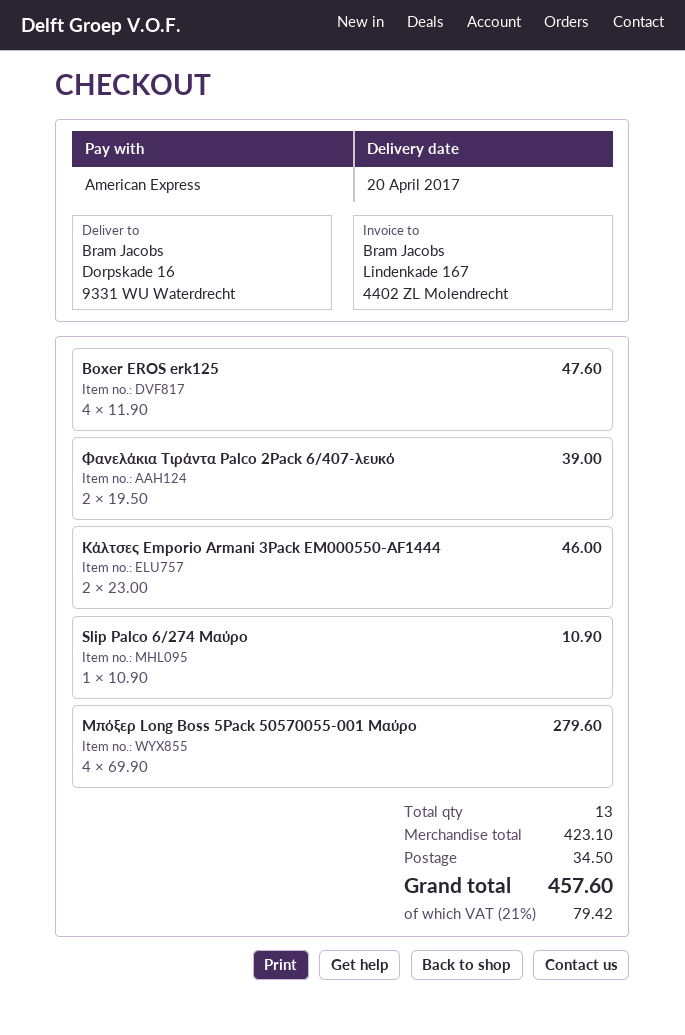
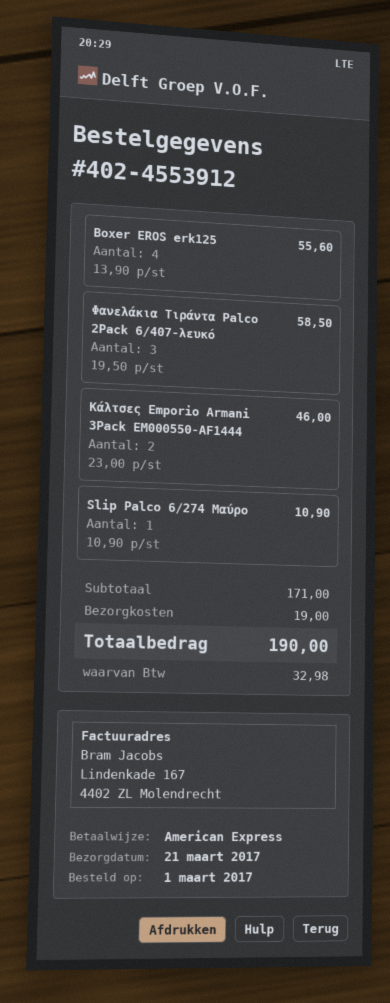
delivery date: 2017-04-20 -> 2017-03-21
Boxer EROS erk125: 4 x 11.90 = 47.60 -> 4 x 13.90 = 55.60
Φανελάκια Τιράντα Palco 2Pack 6/407-λευκό: 2 x 19.50 = 39.00 -> 3 x 19.50 = 58.50
Μπόξερ Long Boss 5Pack 50570055-001 Μαύρο: 4 x 69.90 = 279.60 -> none
subtotal: 423.10 -> 171.00
shipping: 34.50 -> 19.00
tax: 79.42 -> 32.98
total: 457.60 -> 190.00

